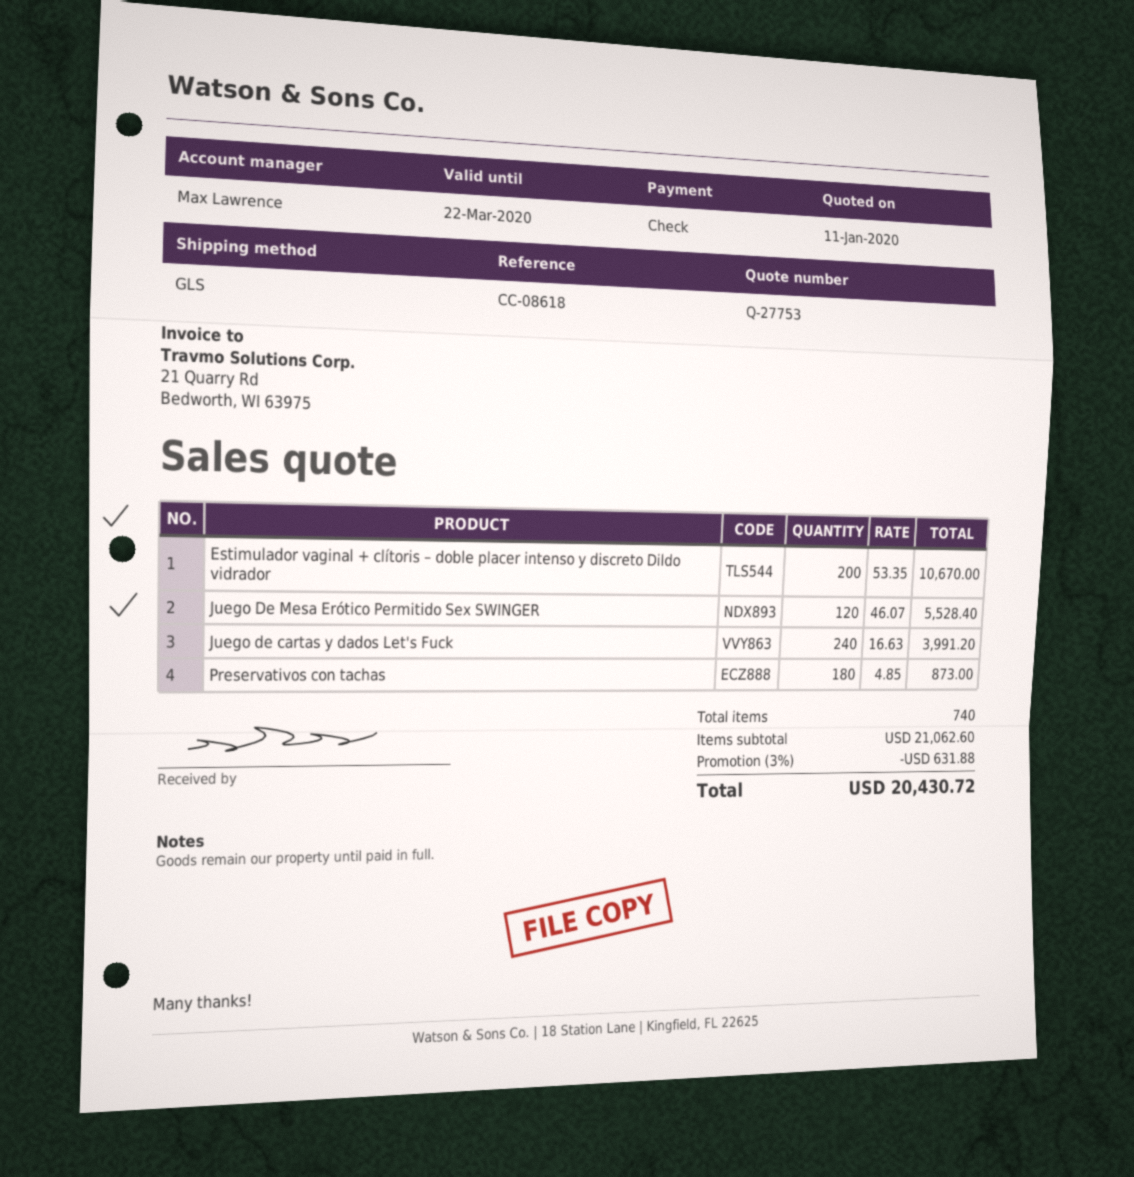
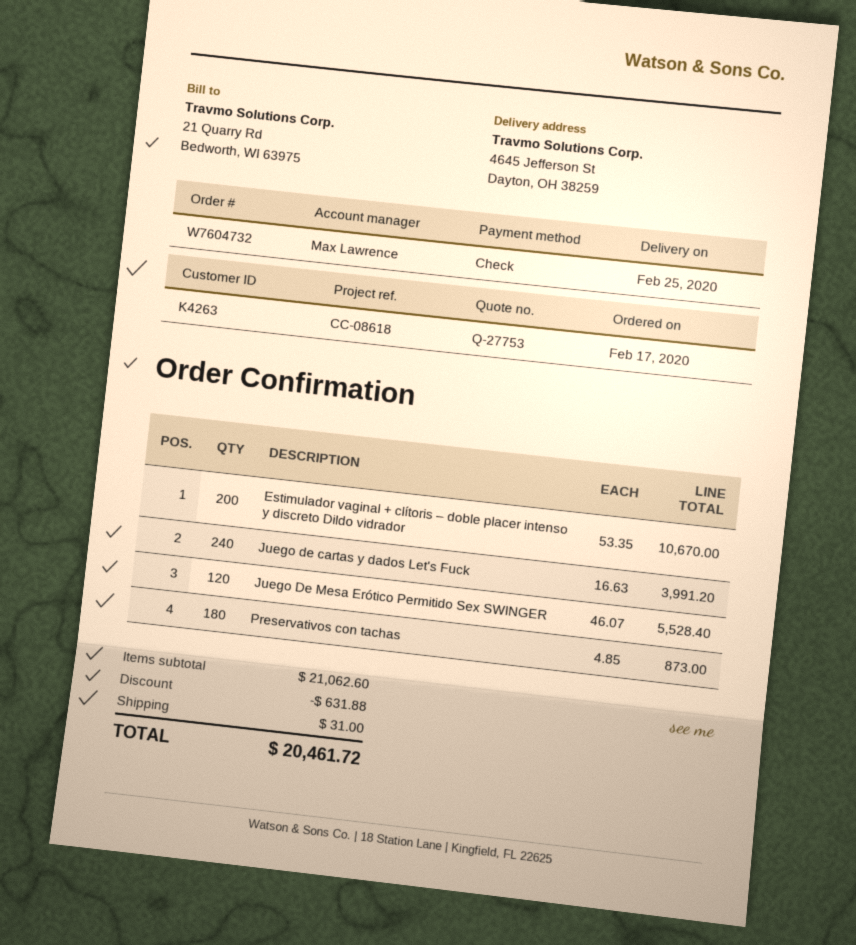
shipping: none -> 31.00
total: 20430.72 -> 20461.72

